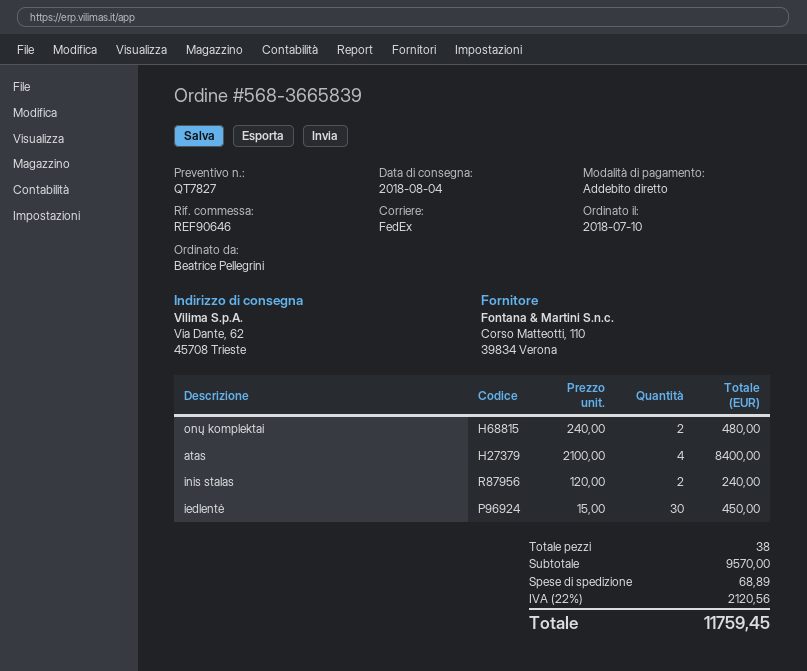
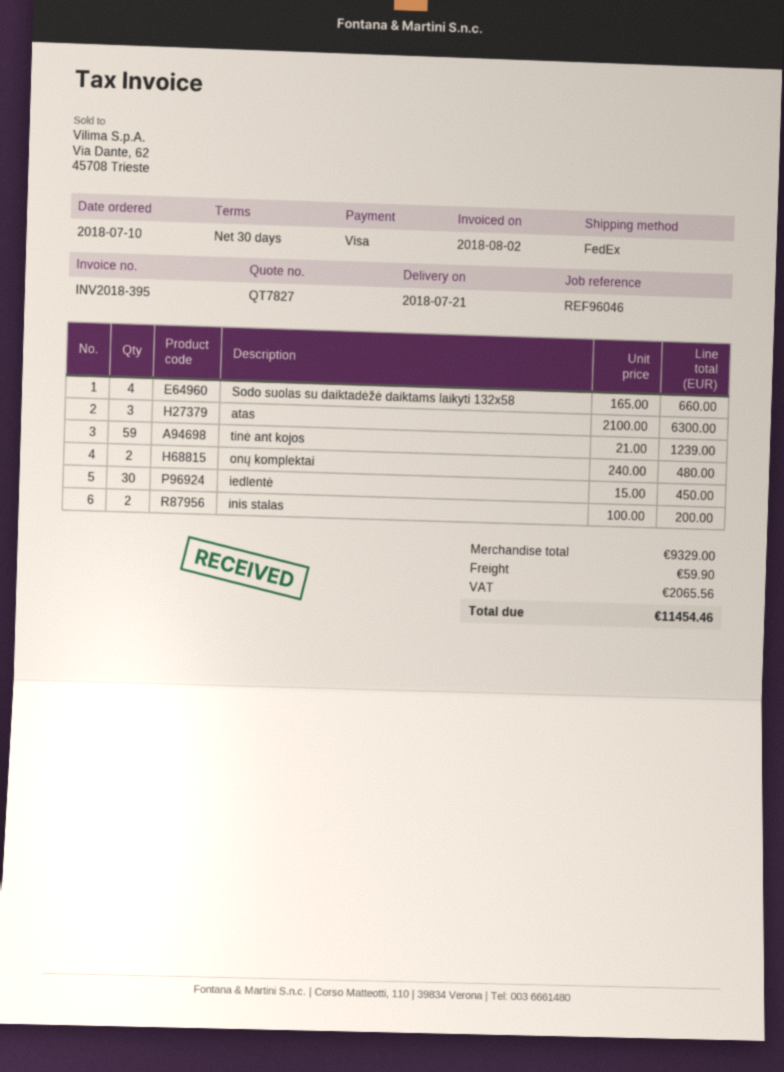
delivery date: 2018-08-04 -> 2018-07-21
reference: REF90646 -> REF96046
payment method: direct debit -> Visa
atas: 4 x 2100.00 = 8400.00 -> 3 x 2100.00 = 6300.00
inis stalas: 2 x 120.00 = 240.00 -> 2 x 100.00 = 200.00
Sodo suolas su daiktadėžė daiktams laikyti 132х58: none -> 4 x 165.00 = 660.00
tinė ant kojos: none -> 59 x 21.00 = 1239.00
subtotal: 9570.00 -> 9329.00
shipping: 68.89 -> 59.90
tax: 2120.56 -> 2065.56
total: 11759.45 -> 11454.46

